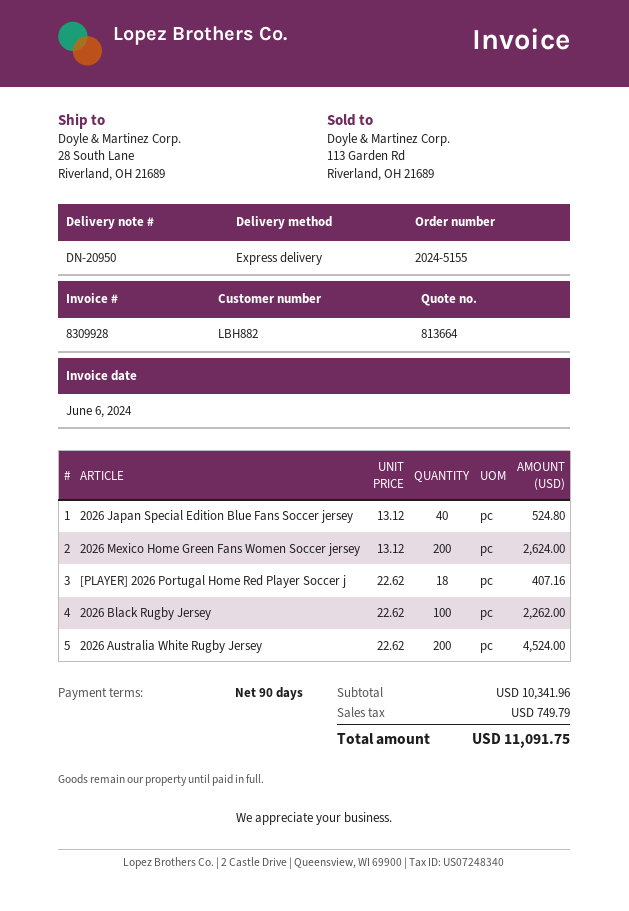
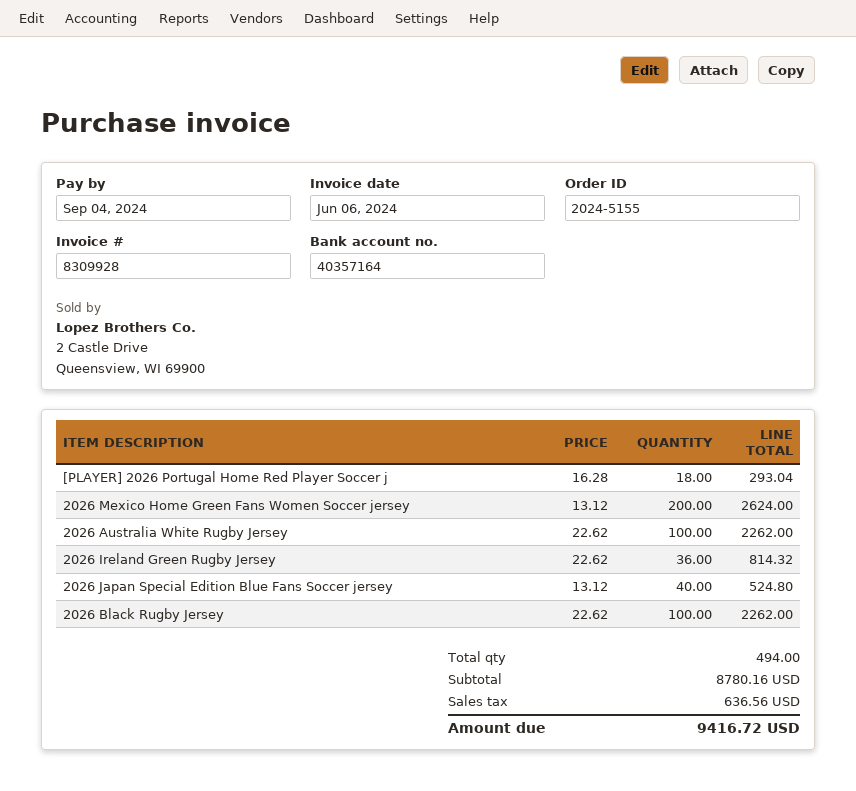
[PLAYER] 2026 Portugal Home Red Player Soccer j: 18 x 22.62 = 407.16 -> 18 x 16.28 = 293.04
2026 Australia White Rugby Jersey: 200 x 22.62 = 4524.00 -> 100 x 22.62 = 2262.00
2026 Ireland Green Rugby Jersey: none -> 36 x 22.62 = 814.32
subtotal: 10341.96 -> 8780.16
tax: 749.79 -> 636.56
total: 11091.75 -> 9416.72

